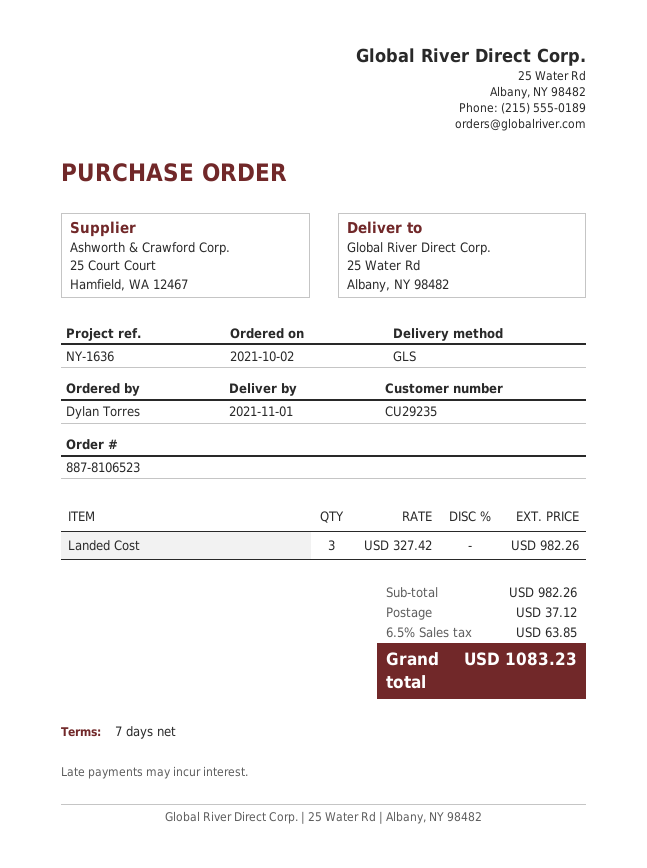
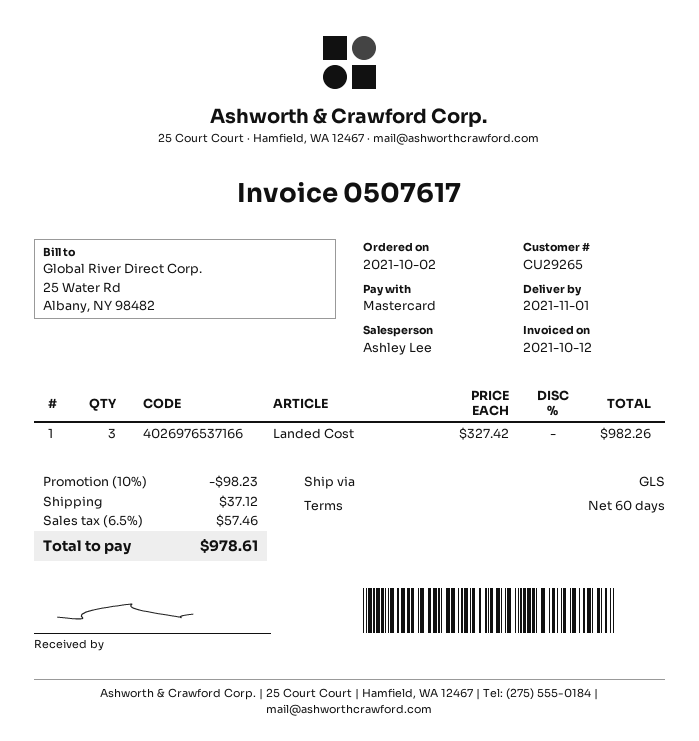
payment terms: 7 days -> 60 days
customer number: CU29235 -> CU29265
discount: none -> 10% = 98.23
tax: 6.5% = 63.85 -> 6.5% = 57.46
total: 1083.23 -> 978.61

